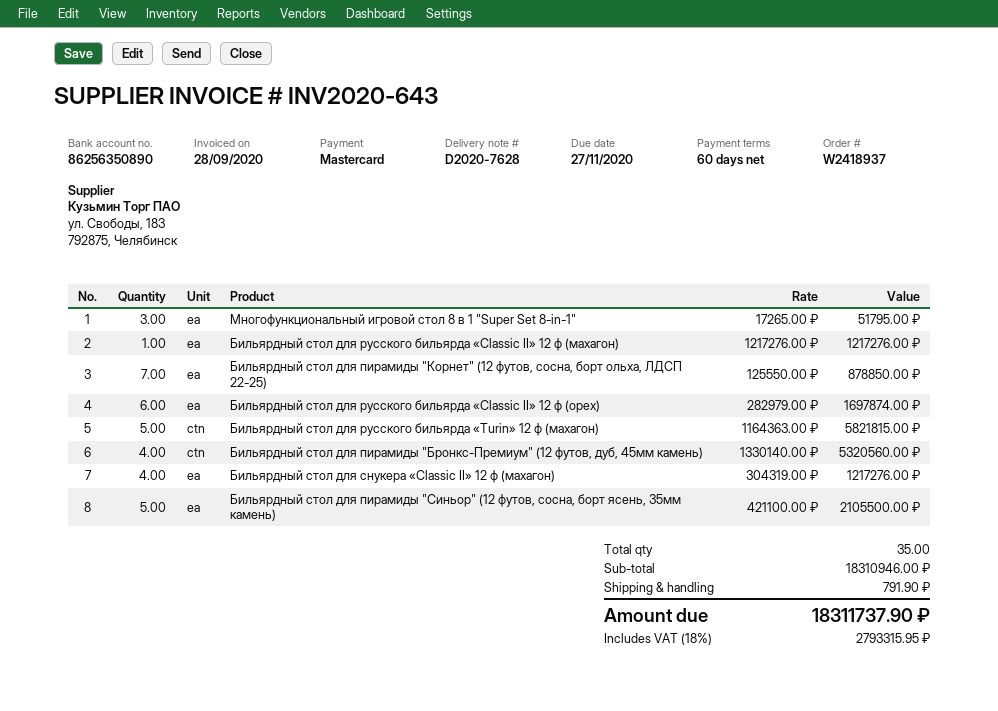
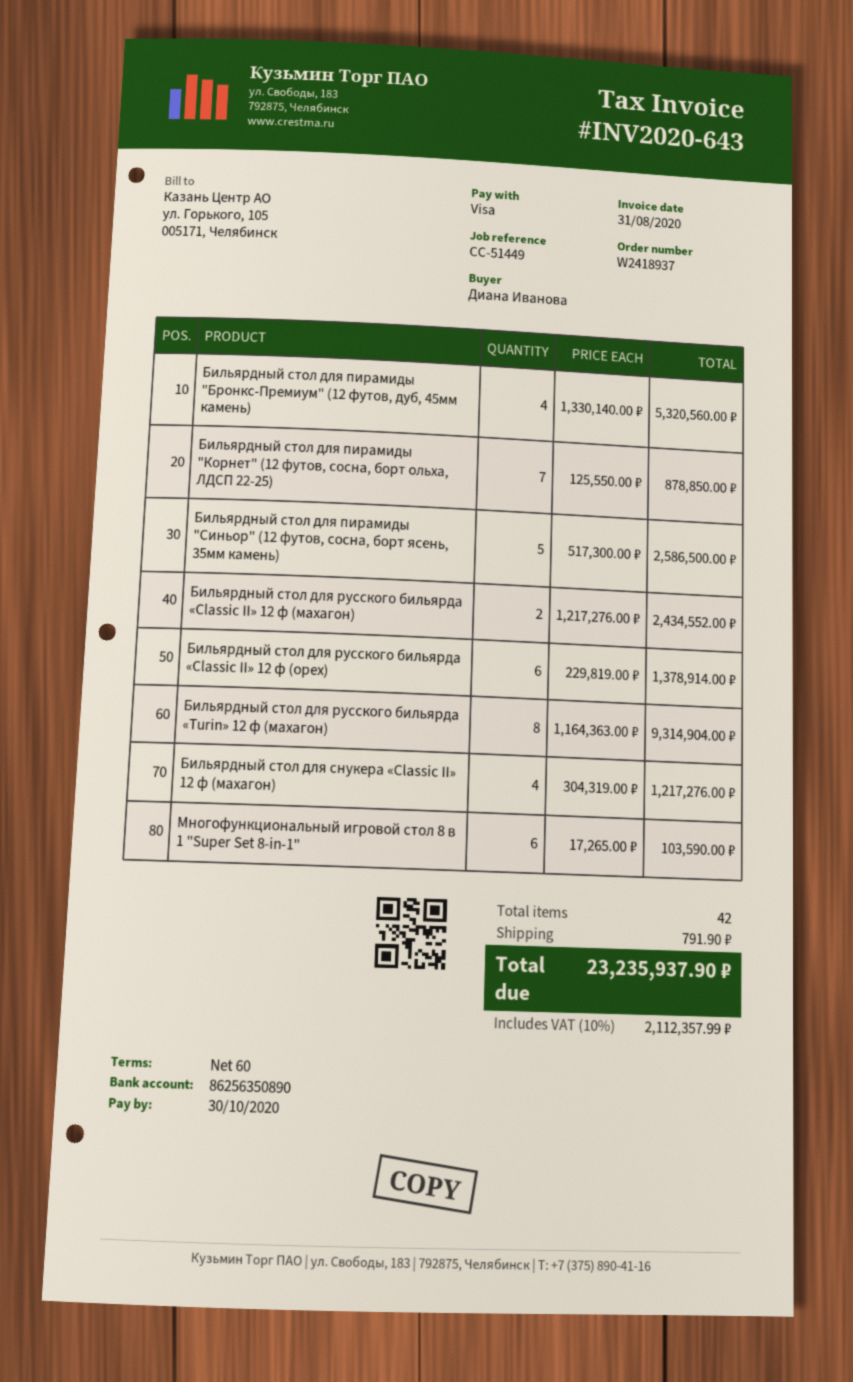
invoice date: 2020-09-28 -> 2020-08-31
due date: 2020-11-27 -> 2020-10-30
payment method: Mastercard -> Visa
Многофункциональный игровой стол 8 в 1 "Super Set 8-in-1": 3 x 17265.00 = 51795.00 -> 6 x 17265.00 = 103590.00
Бильярдный стол для русского бильярда «Classic II» 12 ф (махагон): 1 x 1217276.00 = 1217276.00 -> 2 x 1217276.00 = 2434552.00
Бильярдный стол для русского бильярда «Classic II» 12 ф (орех): 6 x 282979.00 = 1697874.00 -> 6 x 229819.00 = 1378914.00
Бильярдный стол для русского бильярда «Turin» 12 ф (махагон): 5 x 1164363.00 = 5821815.00 -> 8 x 1164363.00 = 9314904.00
Бильярдный стол для пирамиды "Синьор" (12 футов, сосна, борт ясень, 35мм камень): 5 x 421100.00 = 2105500.00 -> 5 x 517300.00 = 2586500.00
total quantity: 35 -> 42
tax: 18% = 2793315.95 -> 10% = 2112357.99
total: 18311737.90 -> 23235937.90

